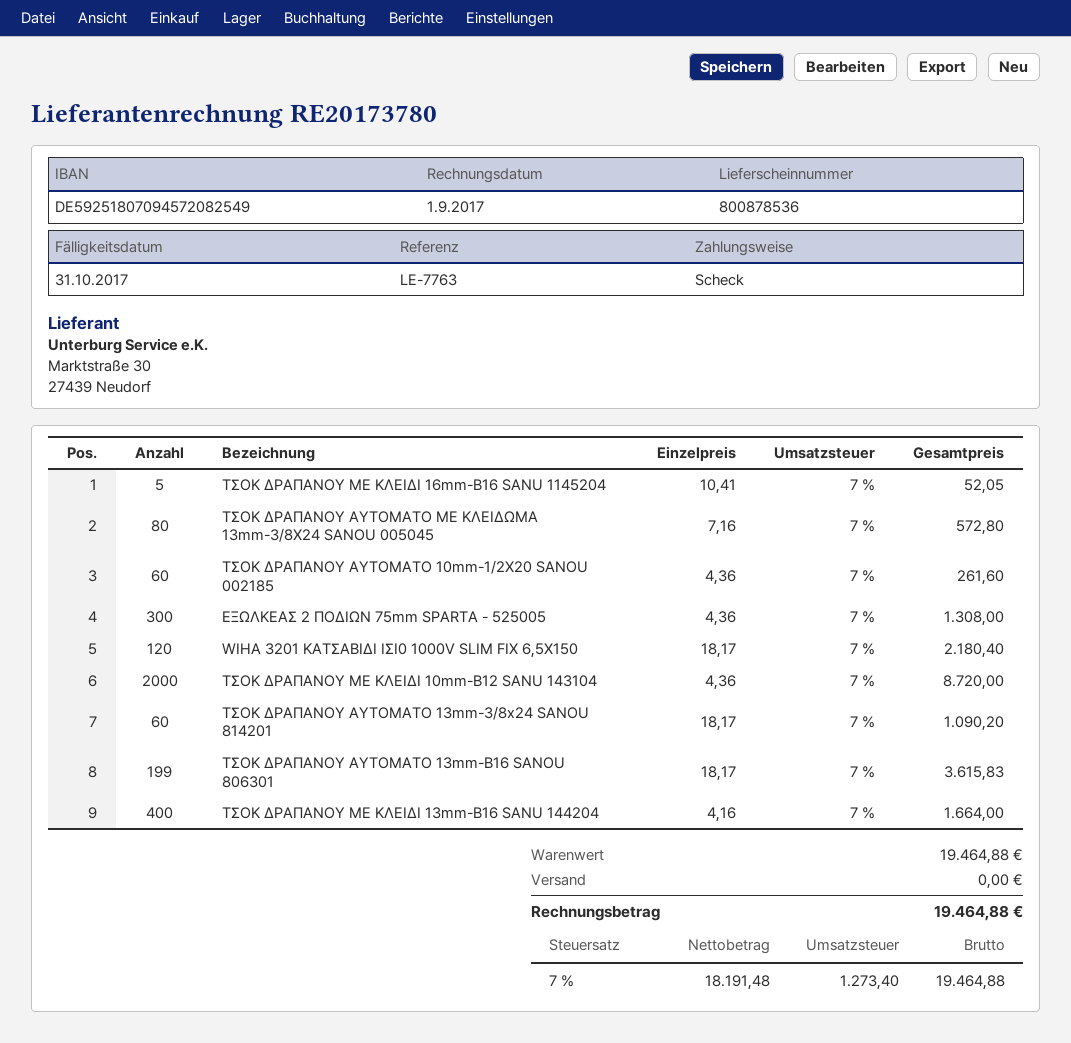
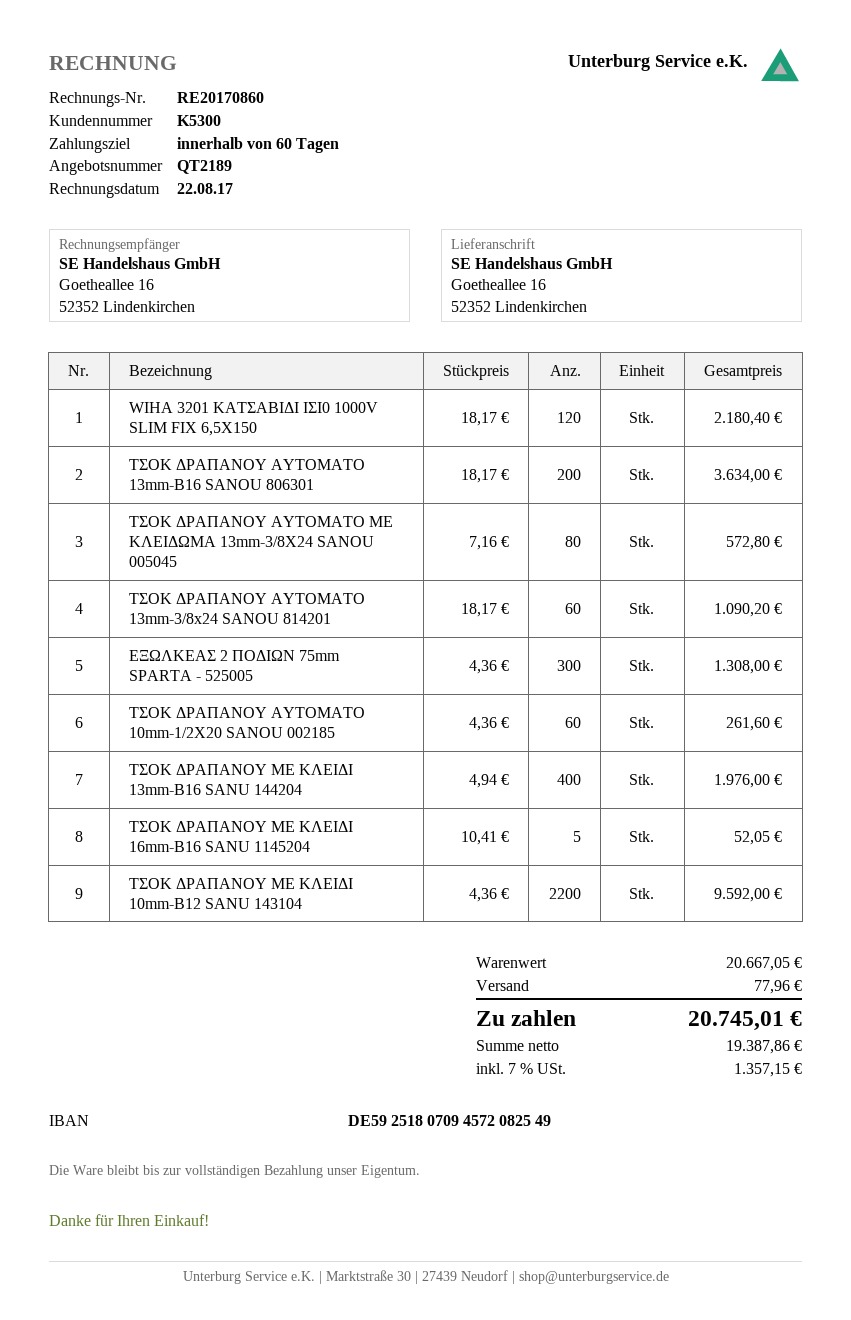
invoice number: RE20173780 -> RE20170860
invoice date: 2017-09-01 -> 2017-08-22
ΤΣΟΚ ΔΡΑΠΑΝΟΥ ΜΕ ΚΛΕΙΔΙ 10mm-B12 SANU 143104: 2000 x 4.36 = 8720.00 -> 2200 x 4.36 = 9592.00
ΤΣΟΚ ΔΡΑΠΑΝΟΥ ΑΥΤΟΜΑΤΟ 13mm-B16 SANOU 806301: 199 x 18.17 = 3615.83 -> 200 x 18.17 = 3634.00
ΤΣΟΚ ΔΡΑΠΑΝΟΥ ΜΕ ΚΛΕΙΔΙ 13mm-B16 SANU 144204: 400 x 4.16 = 1664.00 -> 400 x 4.94 = 1976.00
subtotal: 19464.88 -> 20667.05
shipping: 0.00 -> 77.96
net: 18191.48 -> 19387.86
tax: 7% = 1273.40 -> 7% = 1357.15
total: 19464.88 -> 20745.01

